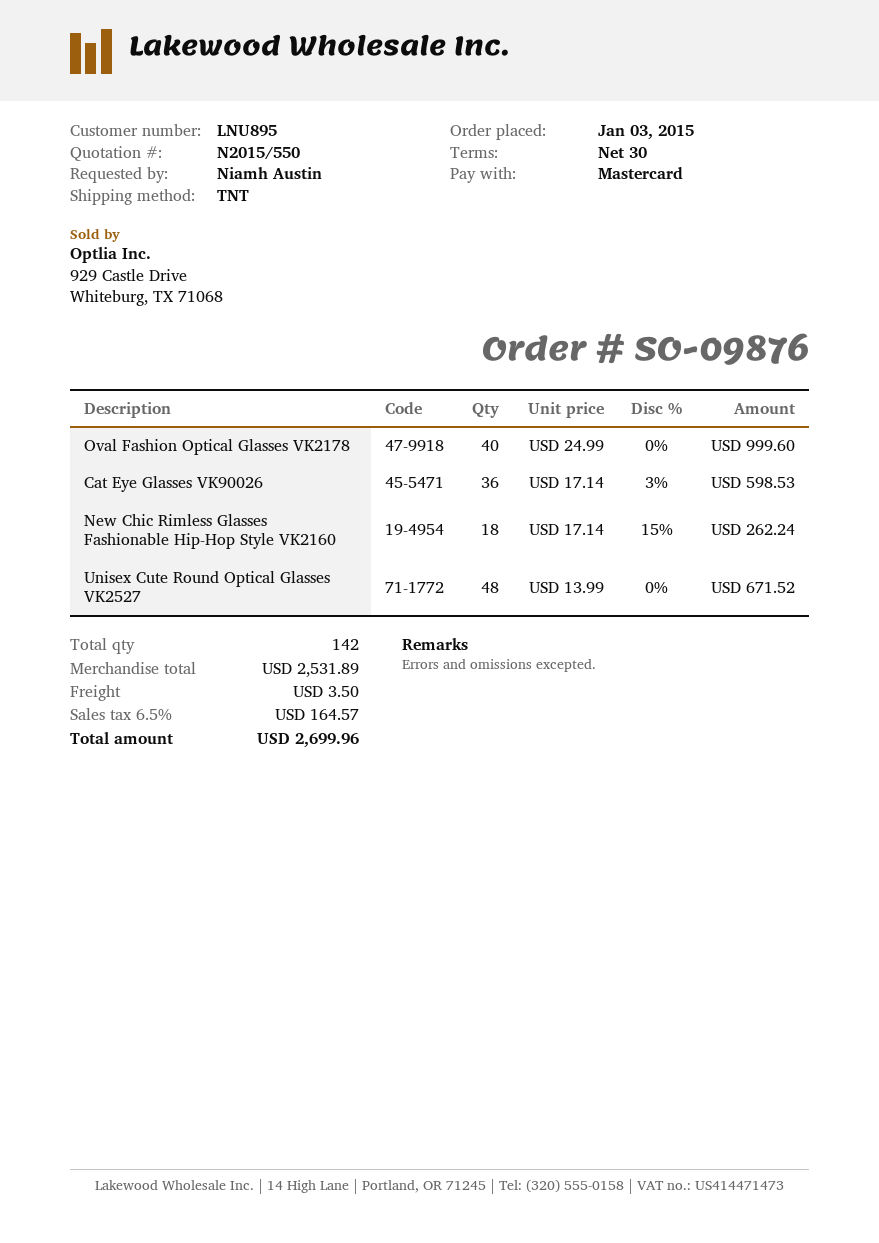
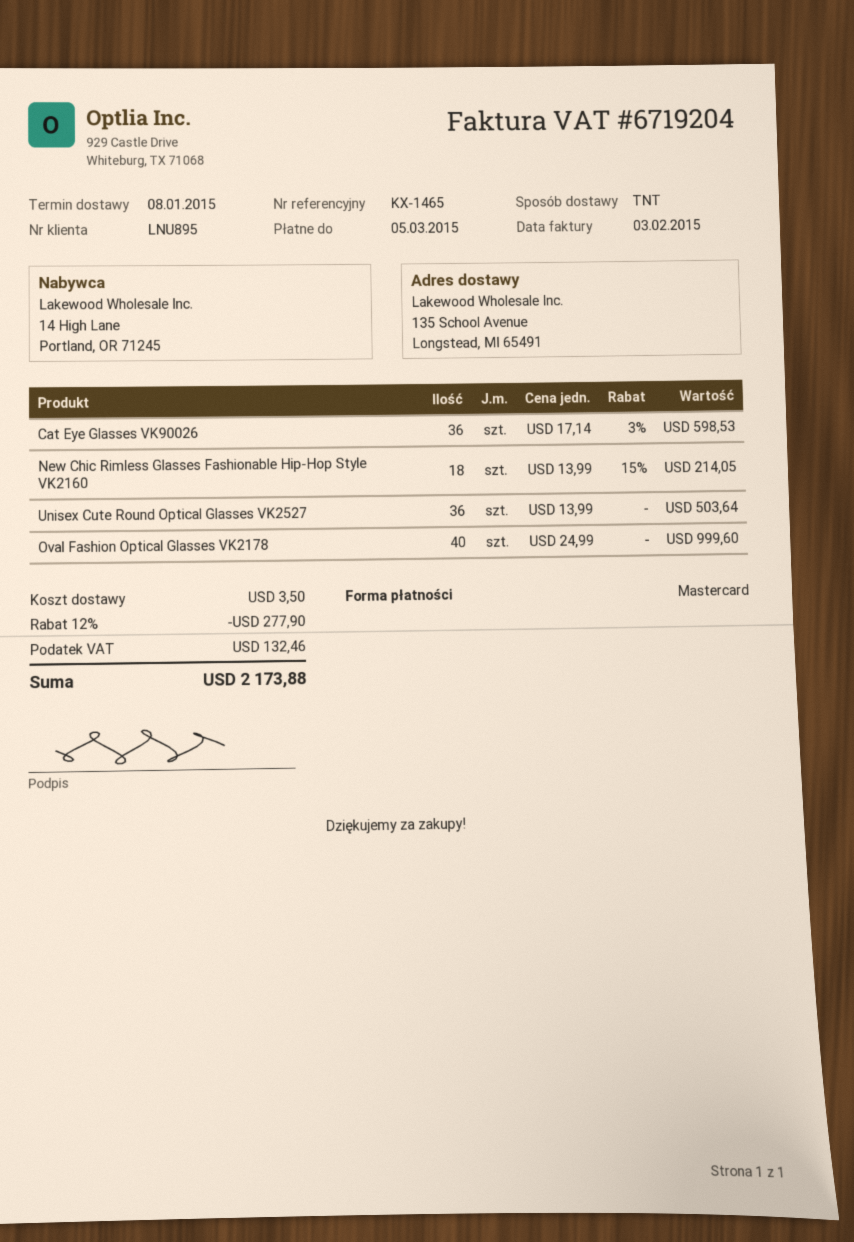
New Chic Rimless Glasses Fashionable Hip-Hop Style VK2160: 18 x 17.14 - 15% = 262.24 -> 18 x 13.99 - 15% = 214.05
Unisex Cute Round Optical Glasses VK2527: 48 x 13.99 = 671.52 -> 36 x 13.99 = 503.64
discount: none -> 12% = 277.90
tax: 164.57 -> 132.46
total: 2699.96 -> 2173.88

